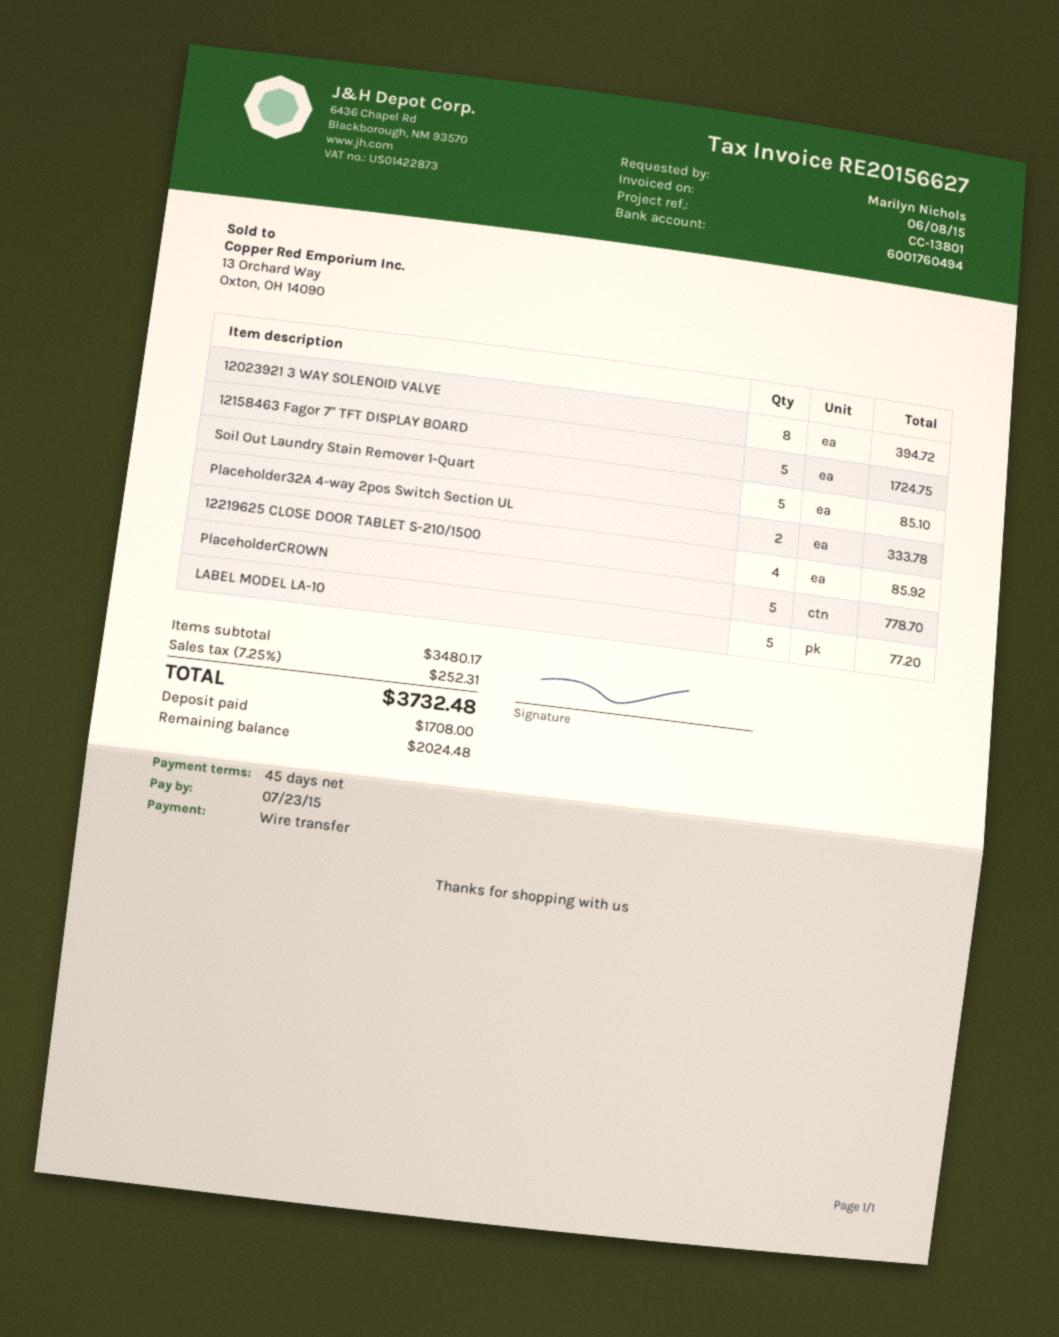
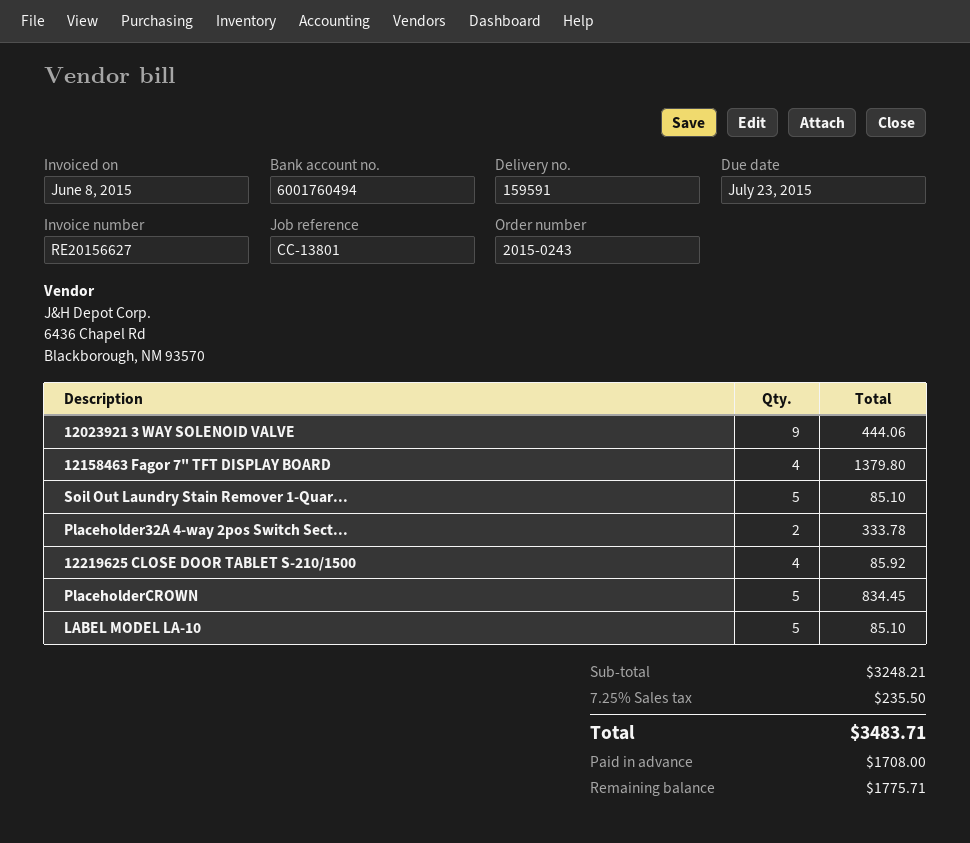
12023921 3 WAY SOLENOID VALVE: 8 for 394.72 -> 9 for 444.06
12158463 Fagor 7" TFT DISPLAY BOARD: 5 for 1724.75 -> 4 for 1379.80
PlaceholderCROWN: 5 for 778.70 -> 5 for 834.45
LABEL MODEL LA-10: 5 for 77.20 -> 5 for 85.10
subtotal: 3480.17 -> 3248.21
tax: 7.25% = 252.31 -> 7.25% = 235.50
total: 3732.48 -> 3483.71
balance: 2024.48 -> 1775.71

